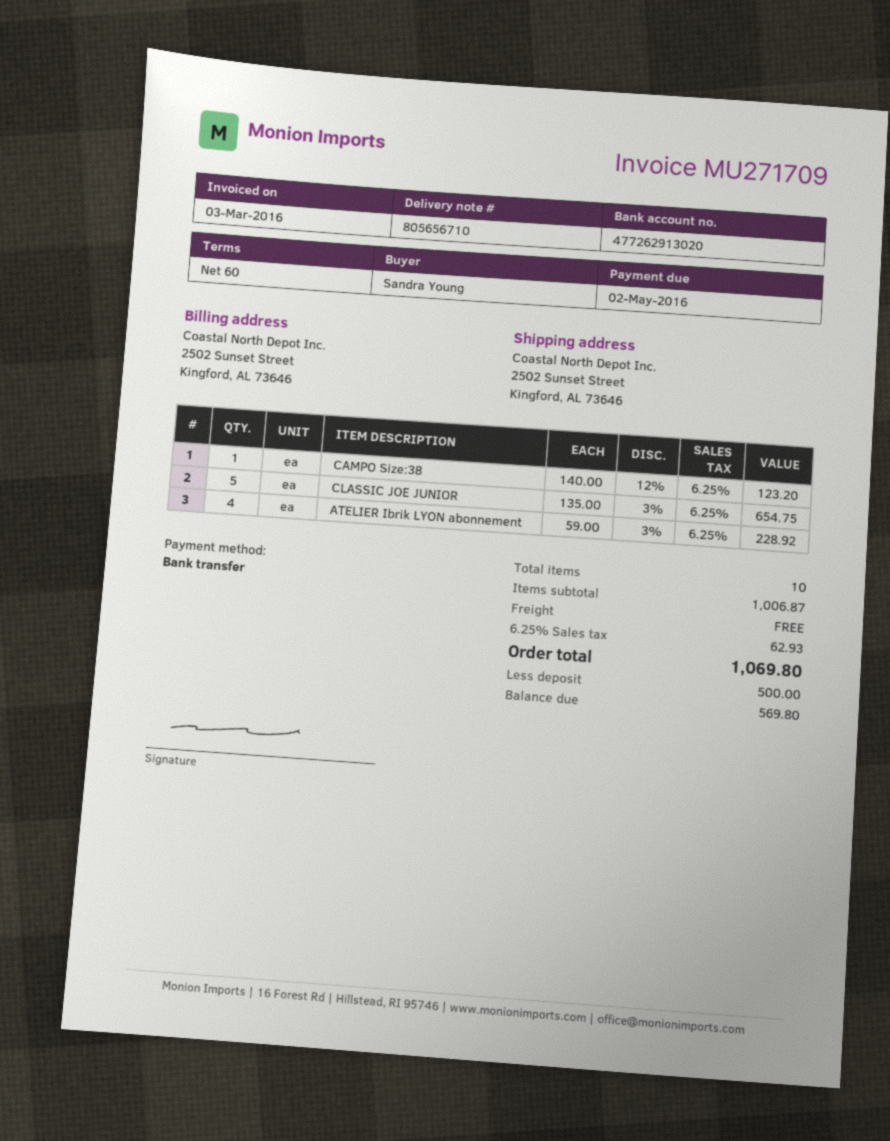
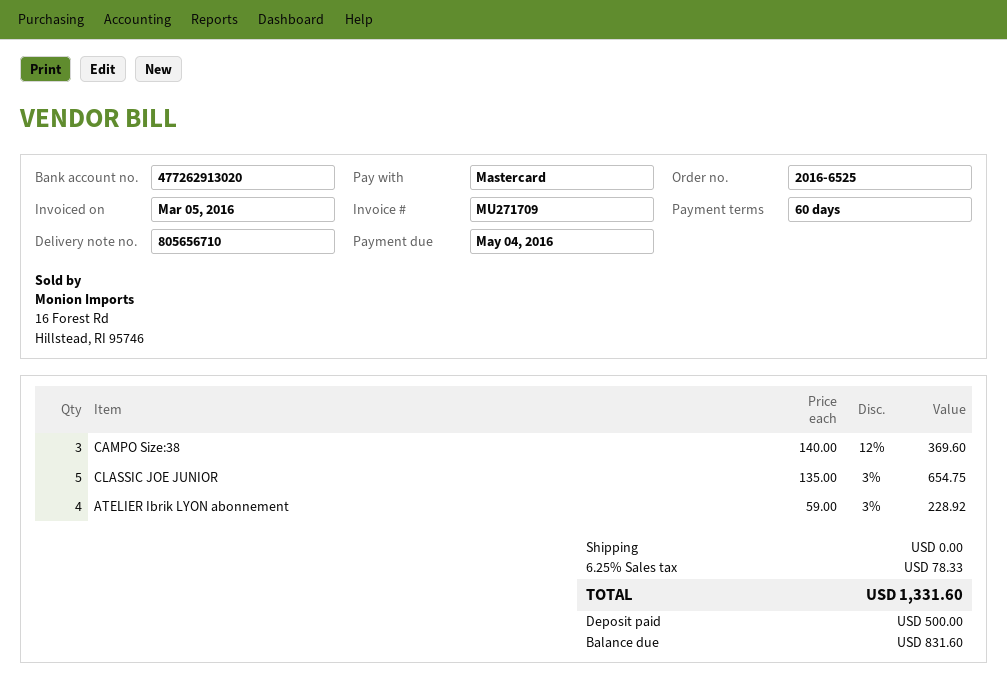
invoice date: 2016-03-03 -> 2016-03-05
due date: 2016-05-02 -> 2016-05-04
payment method: bank transfer -> Mastercard
CAMPO Size:38: 1 x 140.00 - 12% = 123.20 -> 3 x 140.00 - 12% = 369.60
tax: 6.25% = 62.93 -> 6.25% = 78.33
total: 1069.80 -> 1331.60
balance: 569.80 -> 831.60

